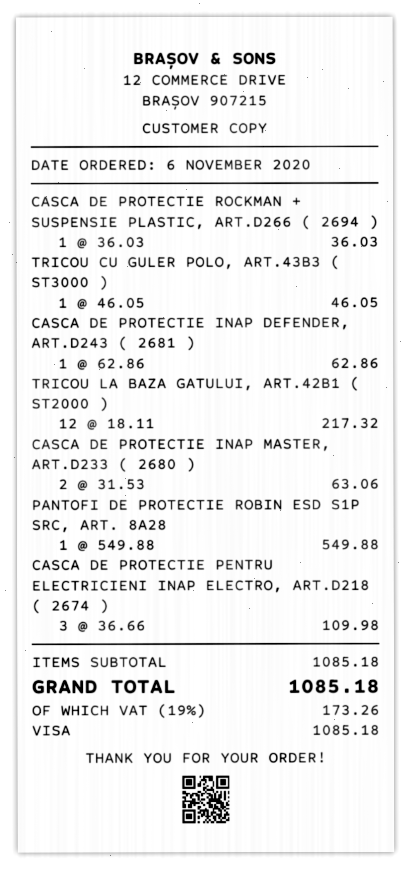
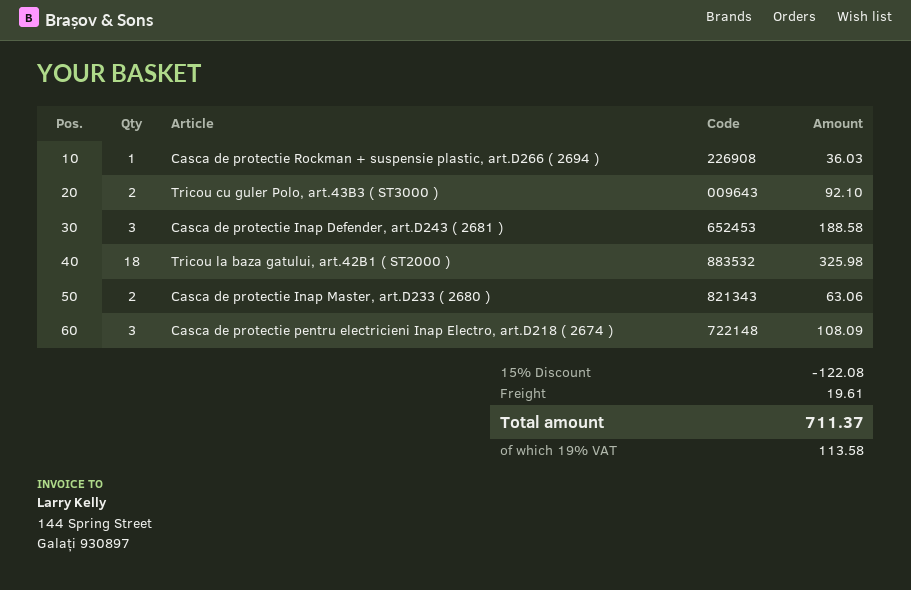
TRICOU CU GULER POLO, ART.43B3 ( ST3000 ): 1 for 46.05 -> 2 for 92.10
CASCA DE PROTECTIE INAP DEFENDER, ART.D243 ( 2681 ): 1 for 62.86 -> 3 for 188.58
TRICOU LA BAZA GATULUI, ART.42B1 ( ST2000 ): 12 for 217.32 -> 18 for 325.98
PANTOFI DE PROTECTIE ROBIN ESD S1P SRC, ART. 8A28: 1 for 549.88 -> none
CASCA DE PROTECTIE PENTRU ELECTRICIENI INAP ELECTRO, ART.D218 ( 2674 ): 3 for 109.98 -> 3 for 108.09
discount: none -> 15% = 122.08
shipping: none -> 19.61
tax: 19% = 173.26 -> 19% = 113.58
total: 1085.18 -> 711.37

